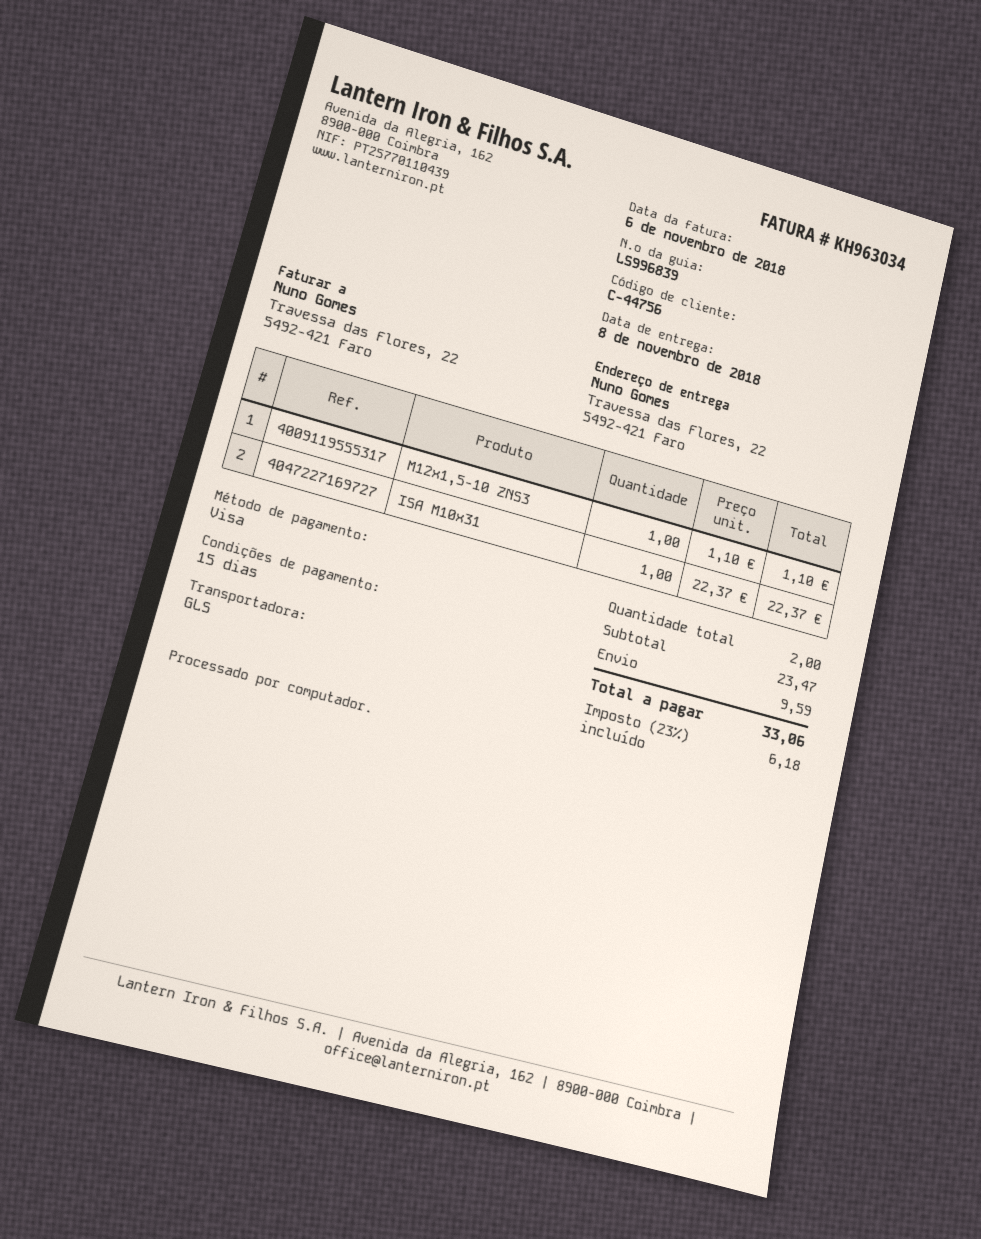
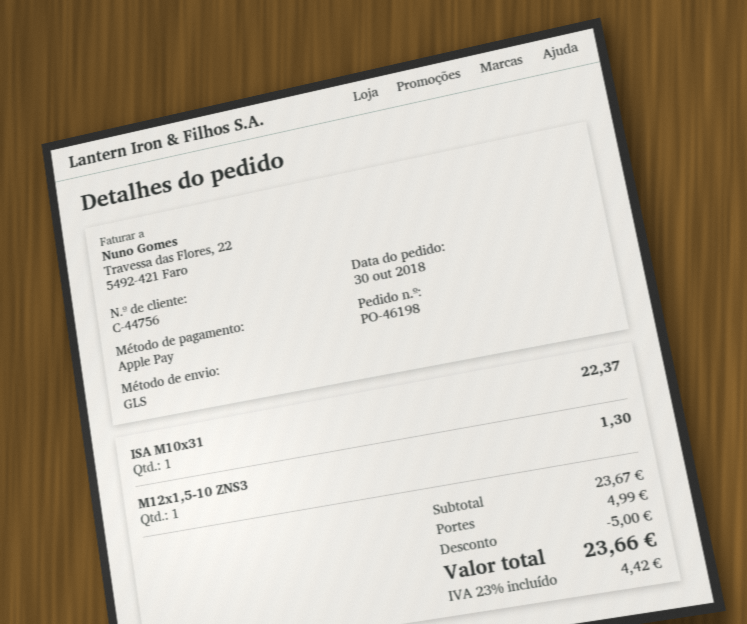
payment method: Visa -> Apple Pay
M12x1,5-10 ZNS3: 1 for 1.10 -> 1 for 1.30
subtotal: 23.47 -> 23.67
discount: none -> 5.00
shipping: 9.59 -> 4.99
tax: 23% = 6.18 -> 23% = 4.42
total: 33.06 -> 23.66

